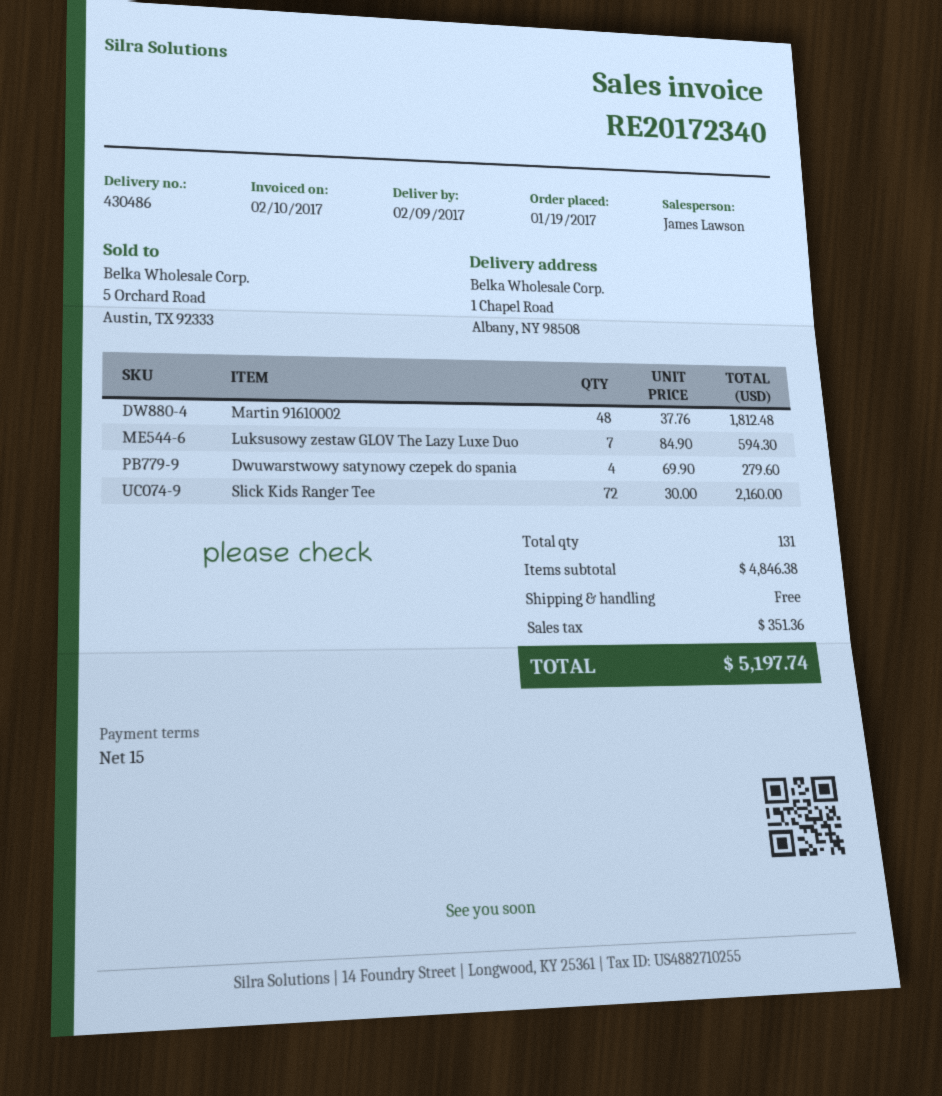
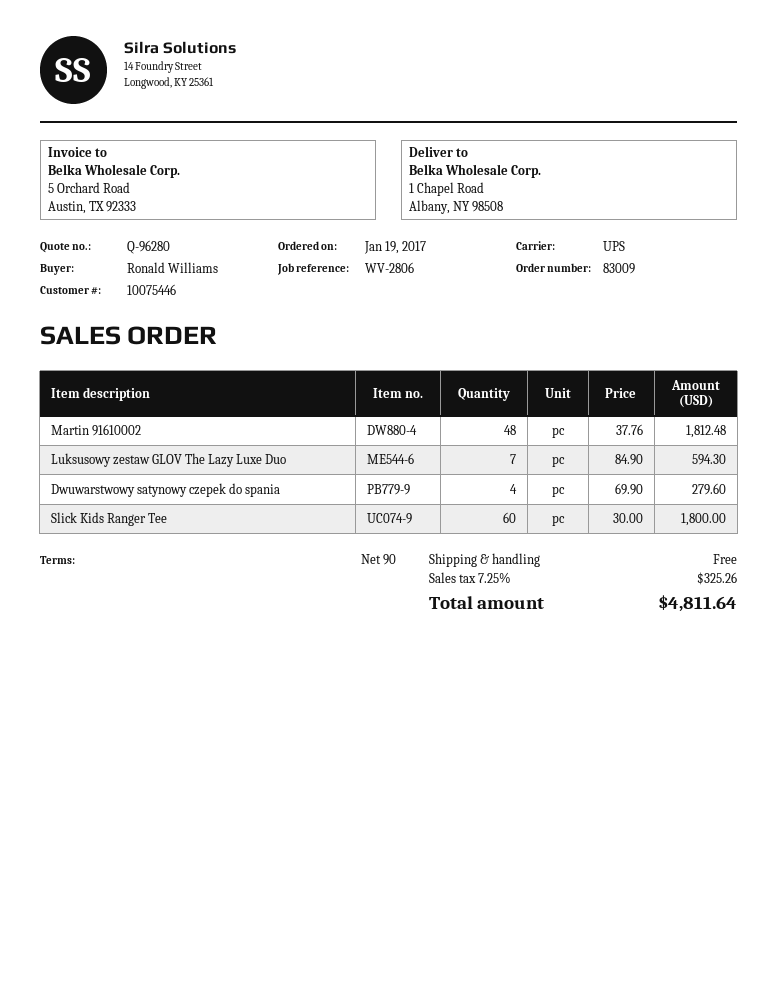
payment terms: 15 days -> 90 days
Slick Kids Ranger Tee: 72 x 30.00 = 2160.00 -> 60 x 30.00 = 1800.00
tax: 351.36 -> 325.26
total: 5197.74 -> 4811.64

